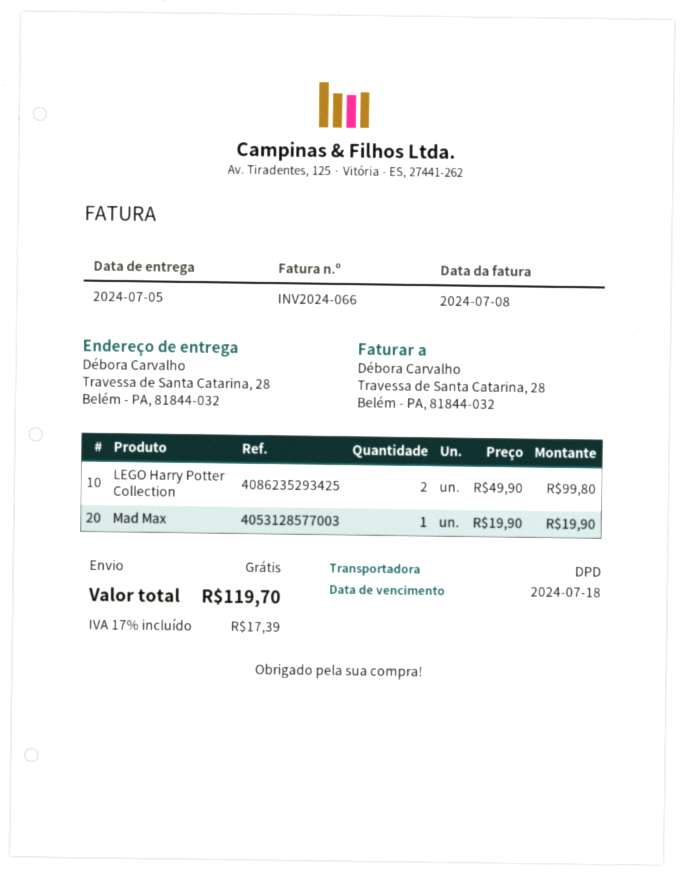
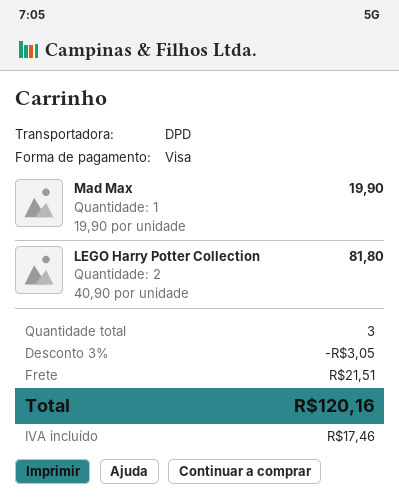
LEGO Harry Potter Collection: 2 x 49.90 = 99.80 -> 2 x 40.90 = 81.80
discount: none -> 3% = 3.05
shipping: 0.00 -> 21.51
tax: 17.39 -> 17.46
total: 119.70 -> 120.16

